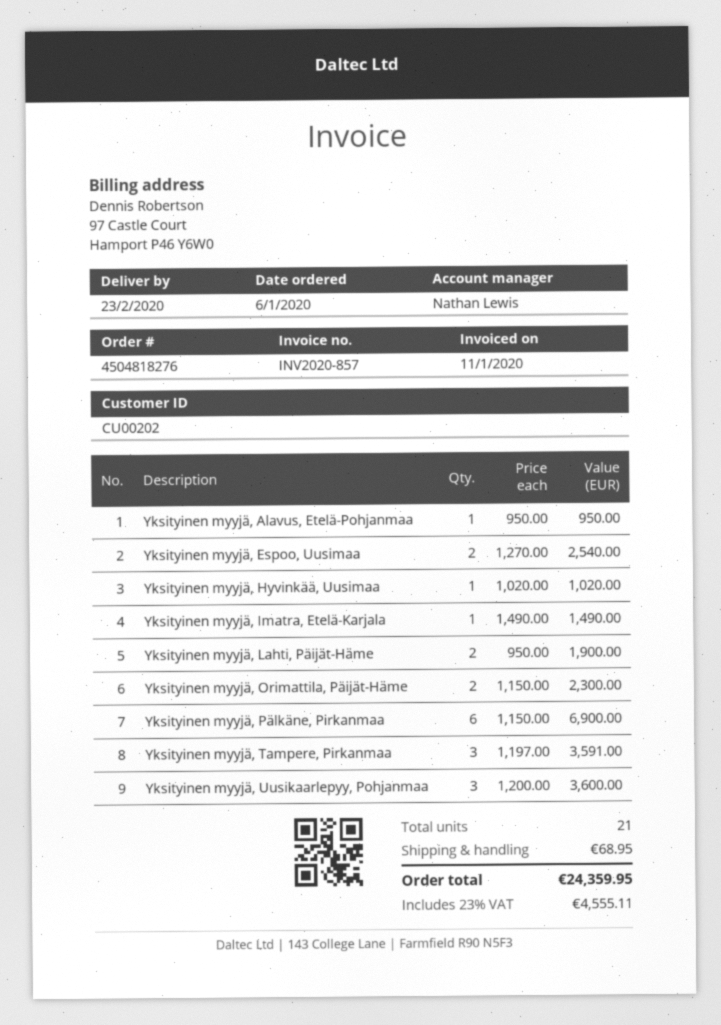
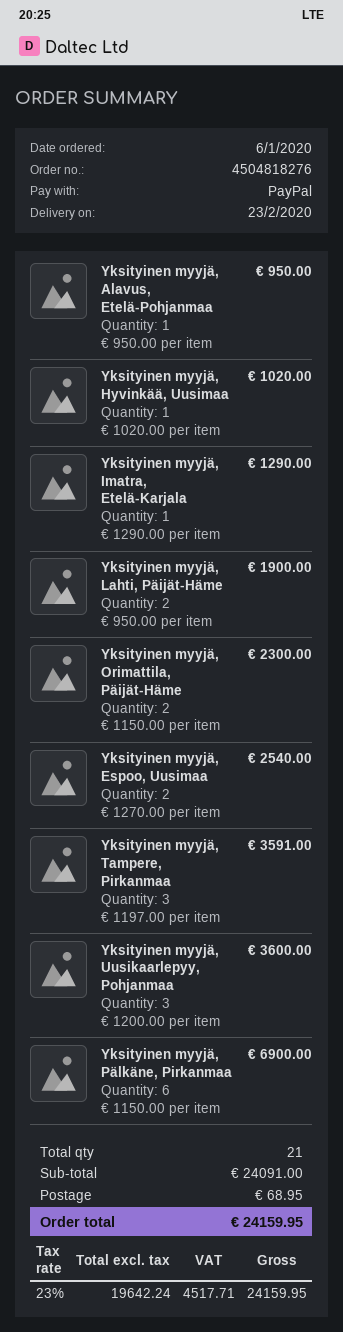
Yksityinen myyjä, Imatra, Etelä-Karjala: 1 x 1490.00 = 1490.00 -> 1 x 1290.00 = 1290.00
tax: 23% = 4555.11 -> 23% = 4517.71
total: 24359.95 -> 24159.95

